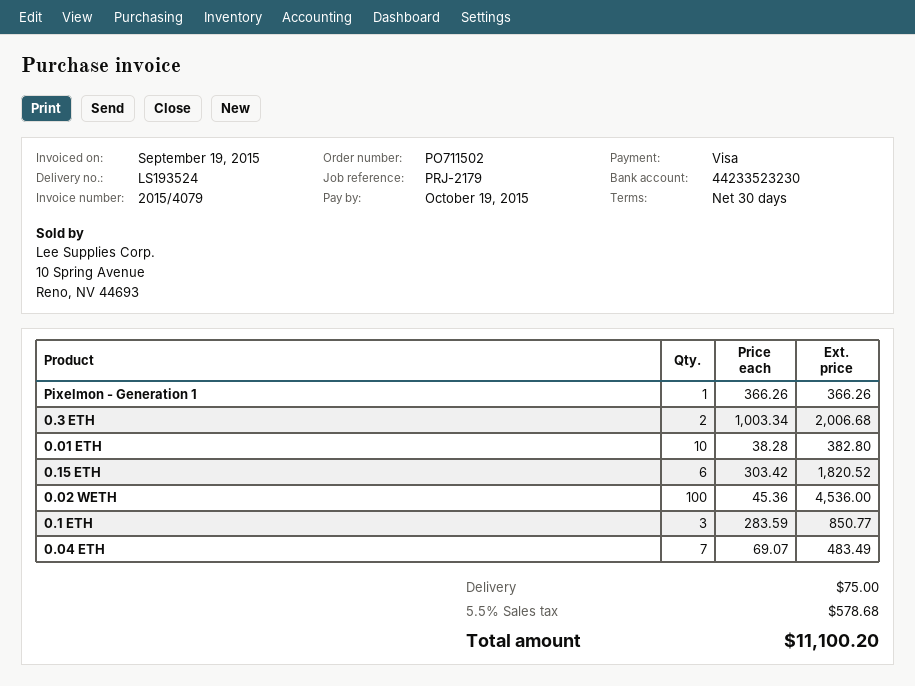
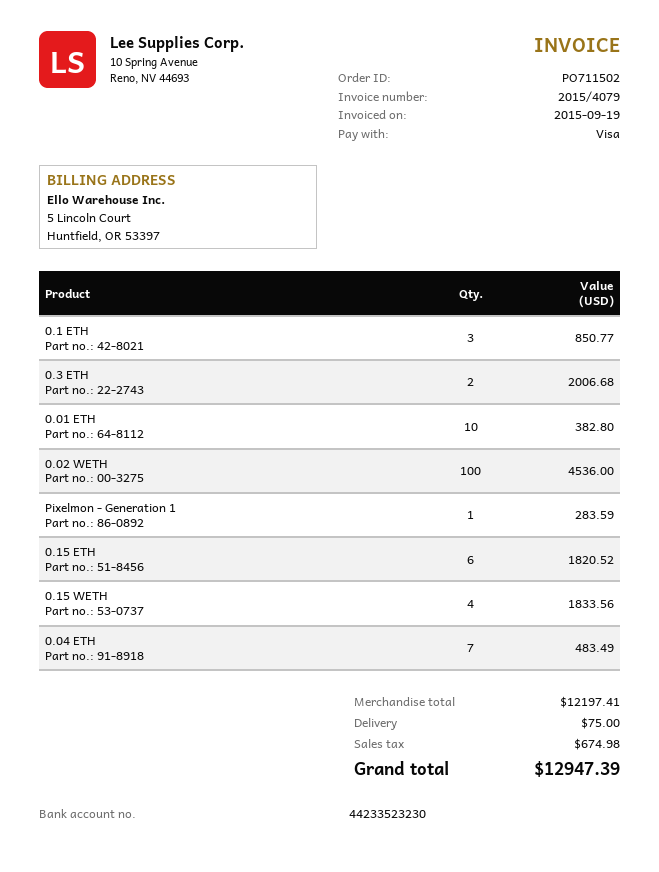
Pixelmon - Generation 1: 1 for 366.26 -> 1 for 283.59
0.15 WETH: none -> 4 for 1833.56
tax: 578.68 -> 674.98
total: 11100.20 -> 12947.39

